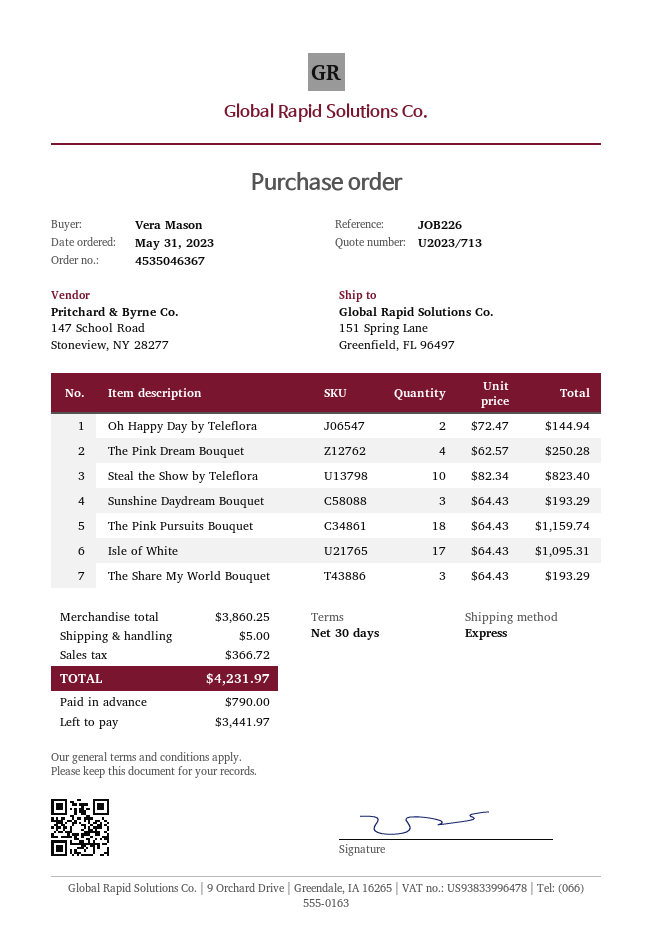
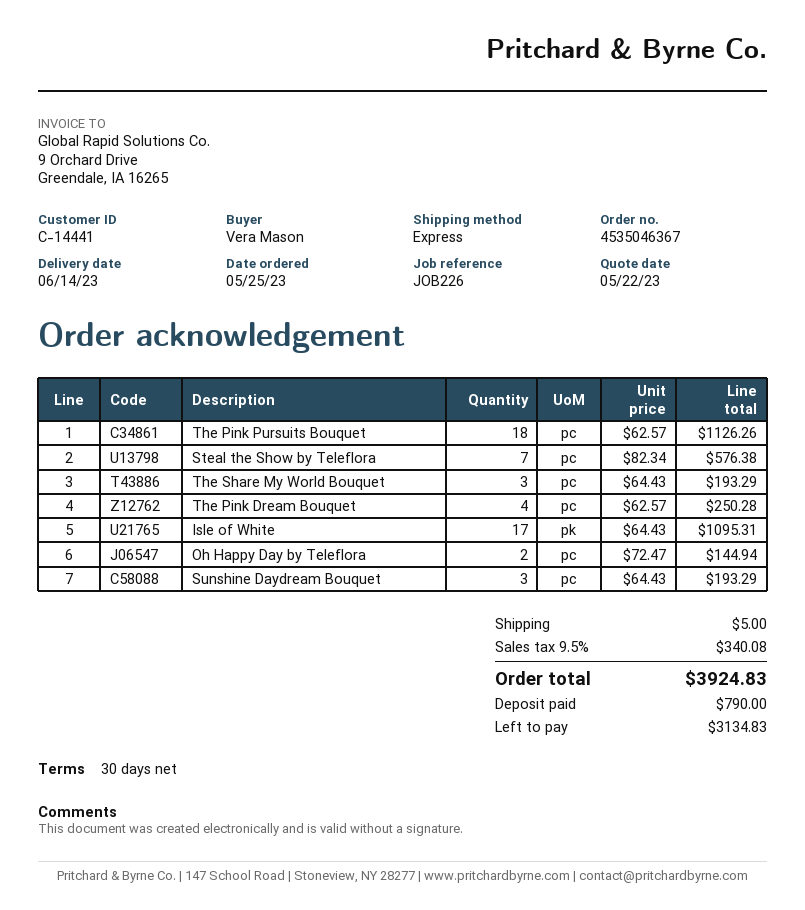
order date: 2023-05-31 -> 2023-05-25
Steal the Show by Teleflora: 10 x 82.34 = 823.40 -> 7 x 82.34 = 576.38
The Pink Pursuits Bouquet: 18 x 64.43 = 1159.74 -> 18 x 62.57 = 1126.26
tax: 366.72 -> 340.08
total: 4231.97 -> 3924.83
balance: 3441.97 -> 3134.83

